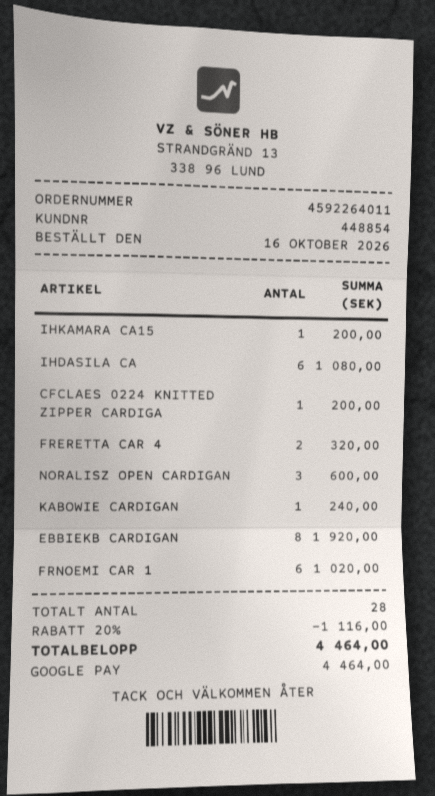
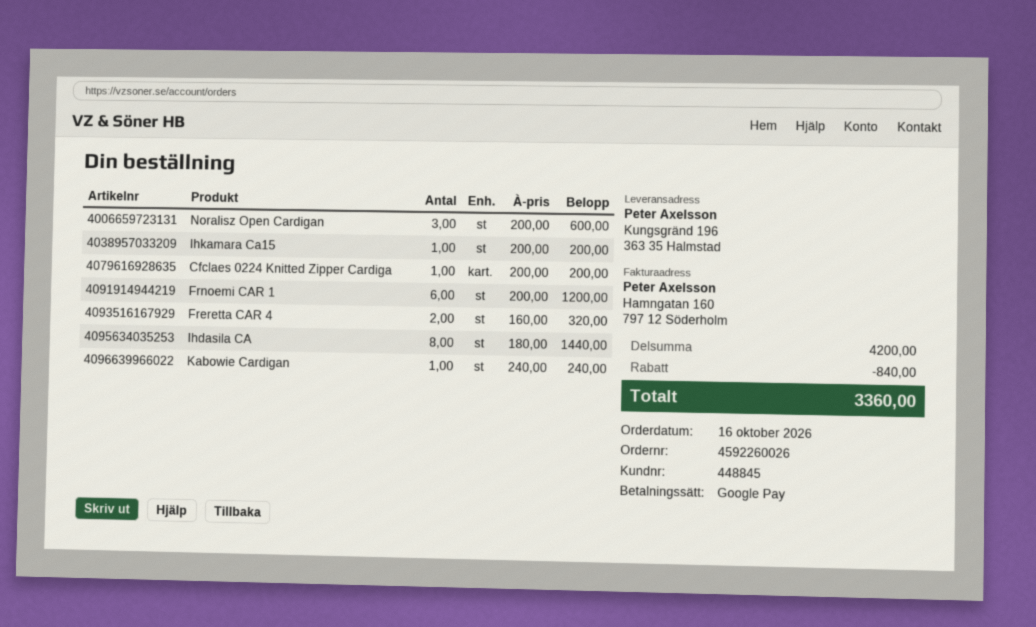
order number: 4592264011 -> 4592260026
customer number: 448854 -> 448845
IHDASILA CA: 6 for 1080.00 -> 8 for 1440.00
EBBIEKB CARDIGAN: 8 for 1920.00 -> none
FRNOEMI CAR 1: 6 for 1020.00 -> 6 for 1200.00
discount: 1116.00 -> 840.00
total: 4464.00 -> 3360.00

